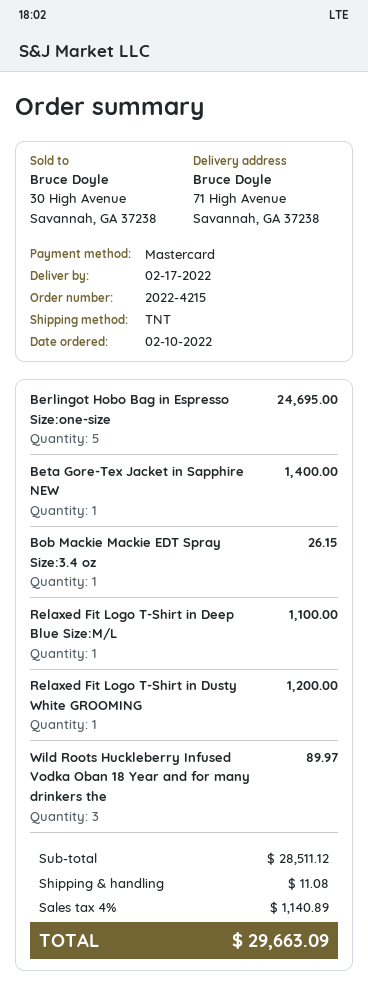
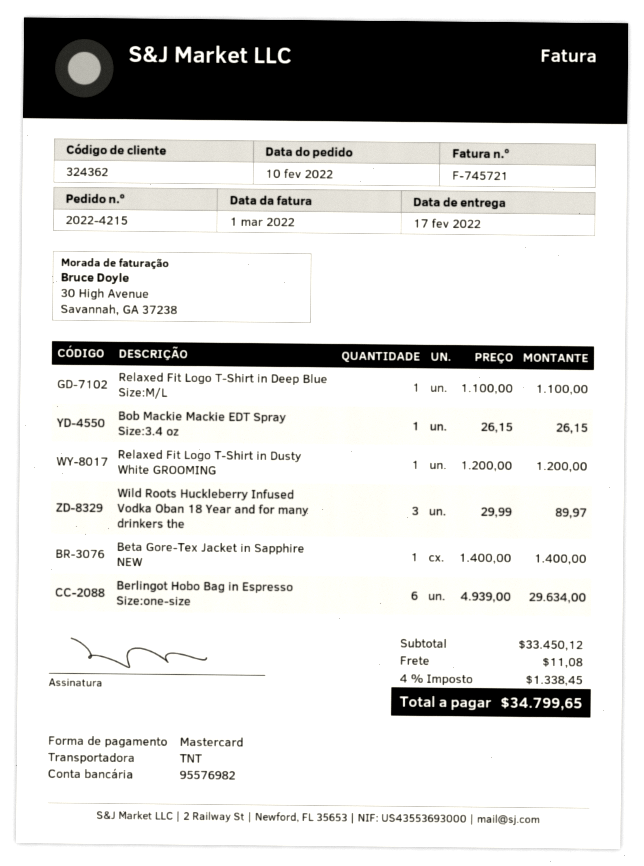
Berlingot Hobo Bag in Espresso Size:one-size: 5 for 24695.00 -> 6 for 29634.00
subtotal: 28511.12 -> 33450.12
tax: 4% = 1140.89 -> 4% = 1338.45
total: 29663.09 -> 34799.65

